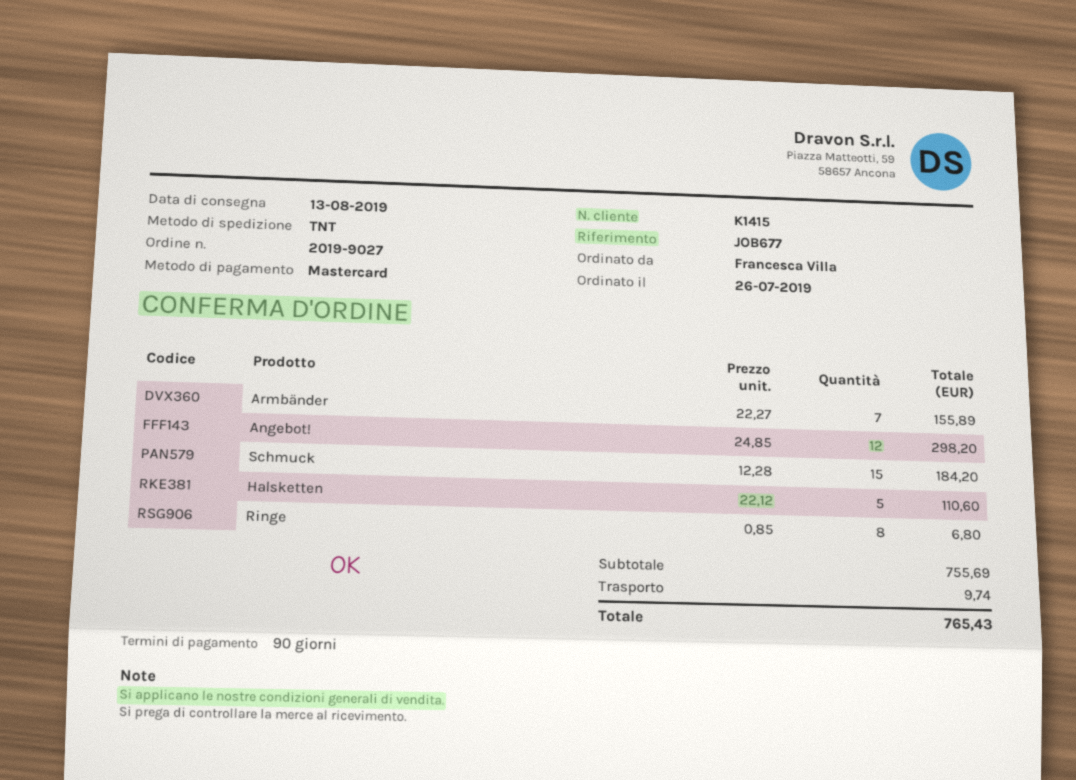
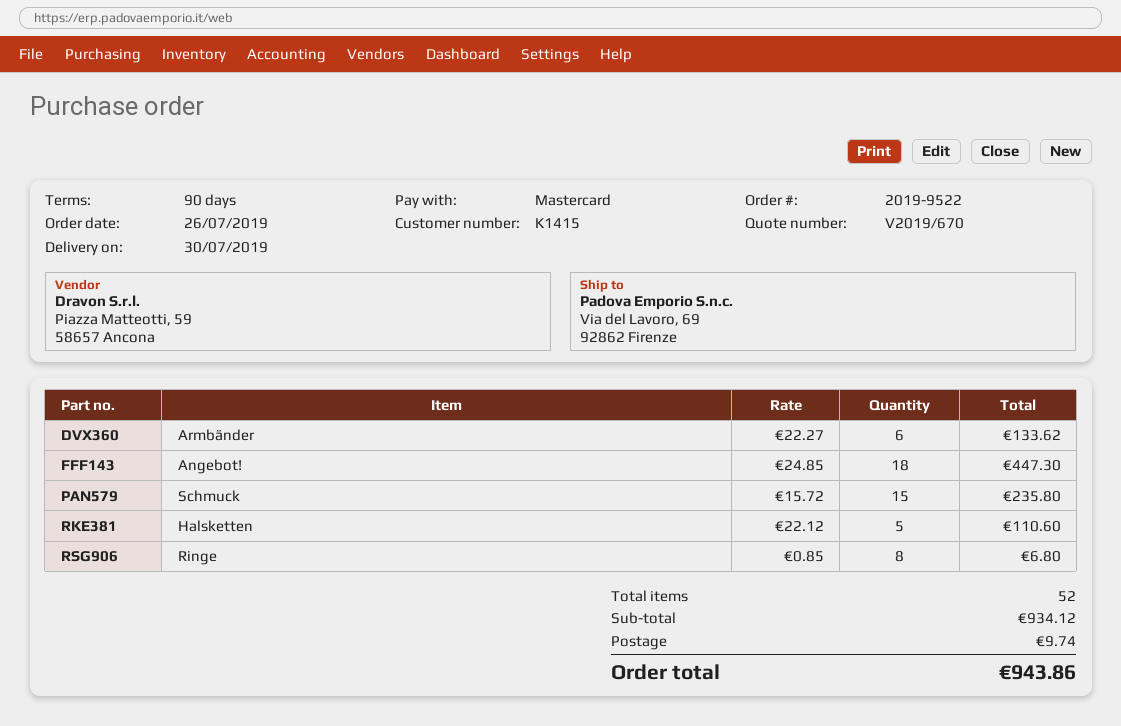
order number: 2019-9027 -> 2019-9522
delivery date: 2019-08-13 -> 2019-07-30
Armbänder: 7 x 22.27 = 155.89 -> 6 x 22.27 = 133.62
Angebot!: 12 x 24.85 = 298.20 -> 18 x 24.85 = 447.30
Schmuck: 15 x 12.28 = 184.20 -> 15 x 15.72 = 235.80
subtotal: 755.69 -> 934.12
total: 765.43 -> 943.86

